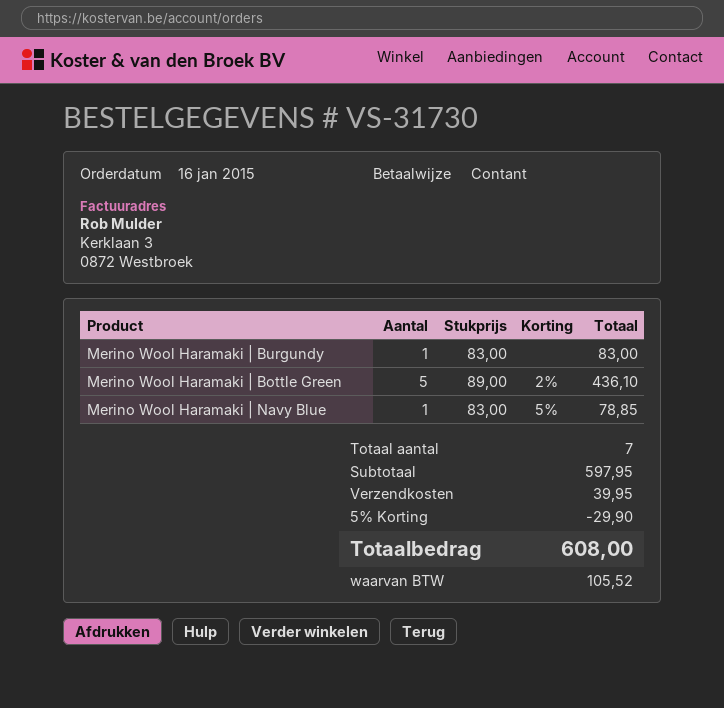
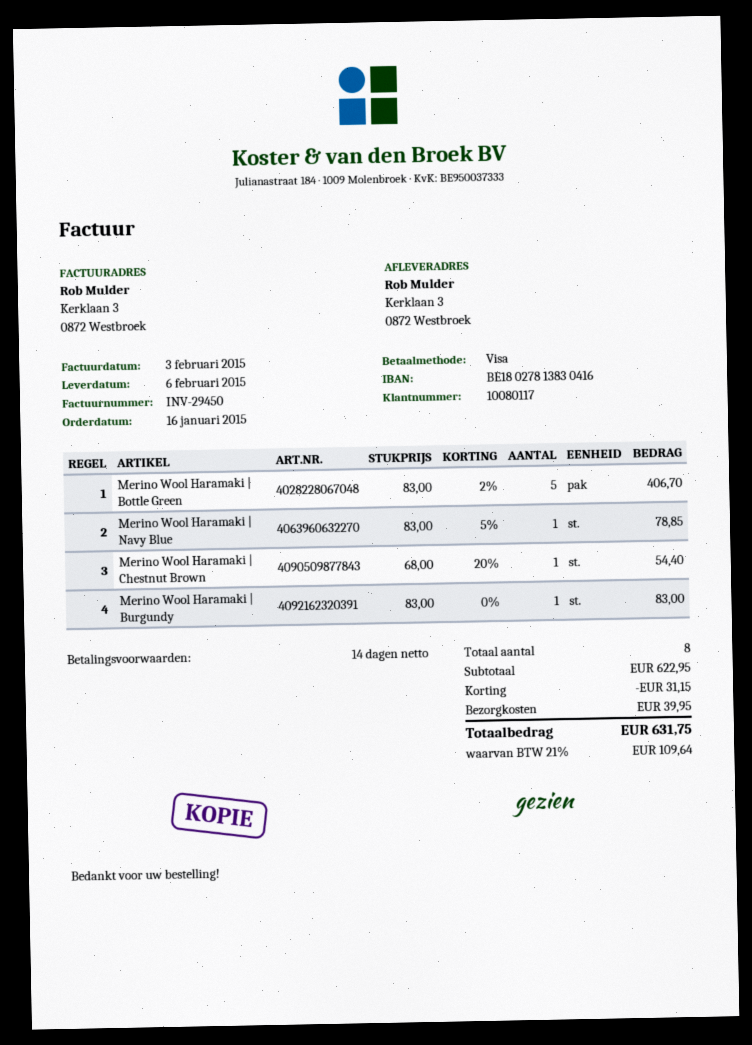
payment method: cash -> Visa
Merino Wool Haramaki | Bottle Green: 5 x 89.00 - 2% = 436.10 -> 5 x 83.00 - 2% = 406.70
Merino Wool Haramaki | Chestnut Brown: none -> 1 x 68.00 - 20% = 54.40
total quantity: 7 -> 8
subtotal: 597.95 -> 622.95
discount: 29.90 -> 31.15
tax: 105.52 -> 109.64
total: 608.00 -> 631.75

